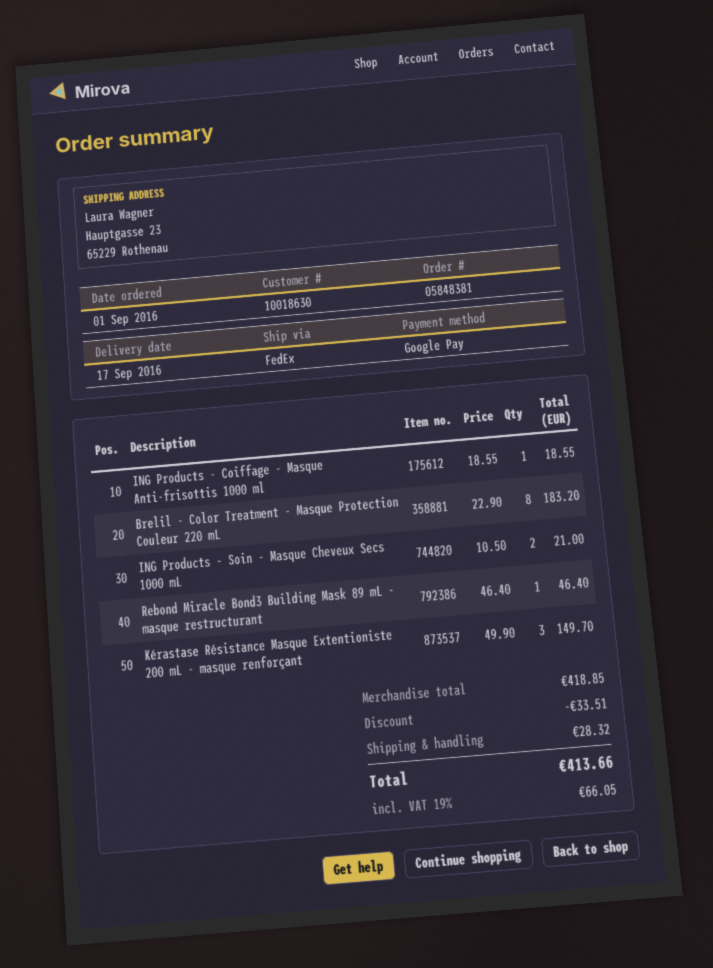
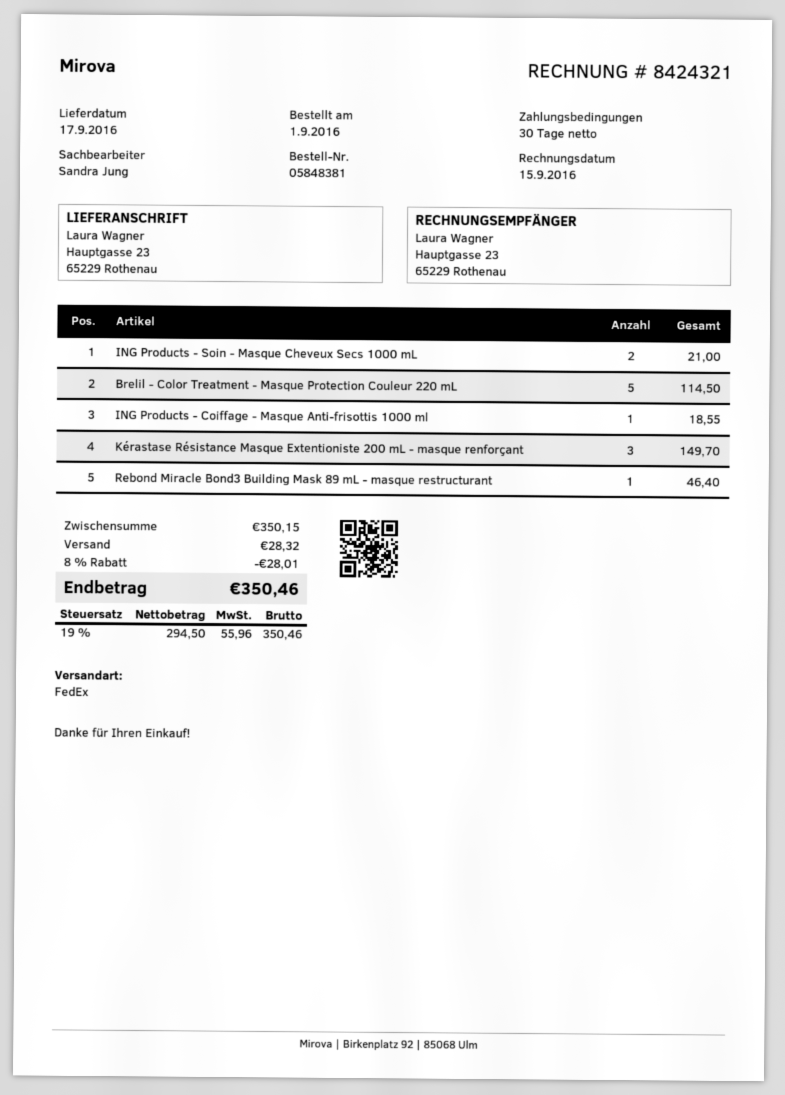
Brelil - Color Treatment - Masque Protection Couleur 220 mL: 8 for 183.20 -> 5 for 114.50
subtotal: 418.85 -> 350.15
discount: 33.51 -> 28.01
tax: 19% = 66.05 -> 19% = 55.96
total: 413.66 -> 350.46

